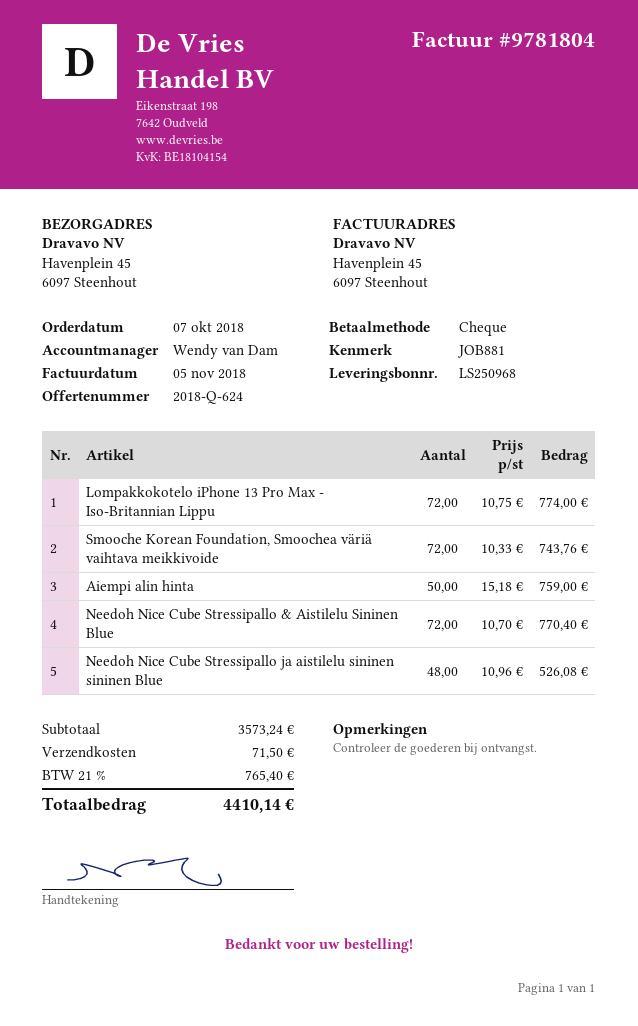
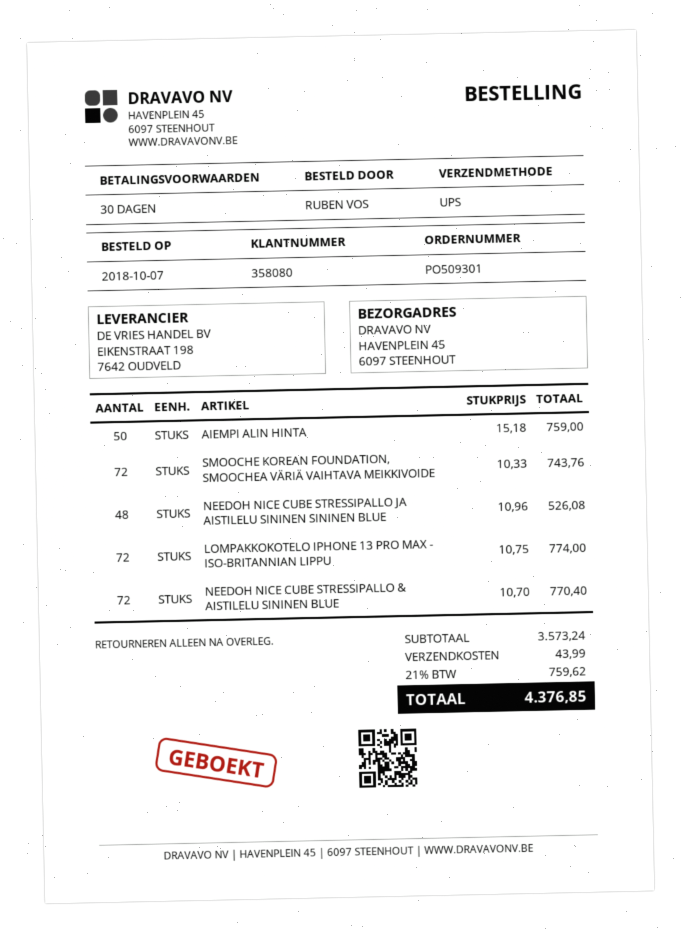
shipping: 71.50 -> 43.99
tax: 21% = 765.40 -> 21% = 759.62
total: 4410.14 -> 4376.85

